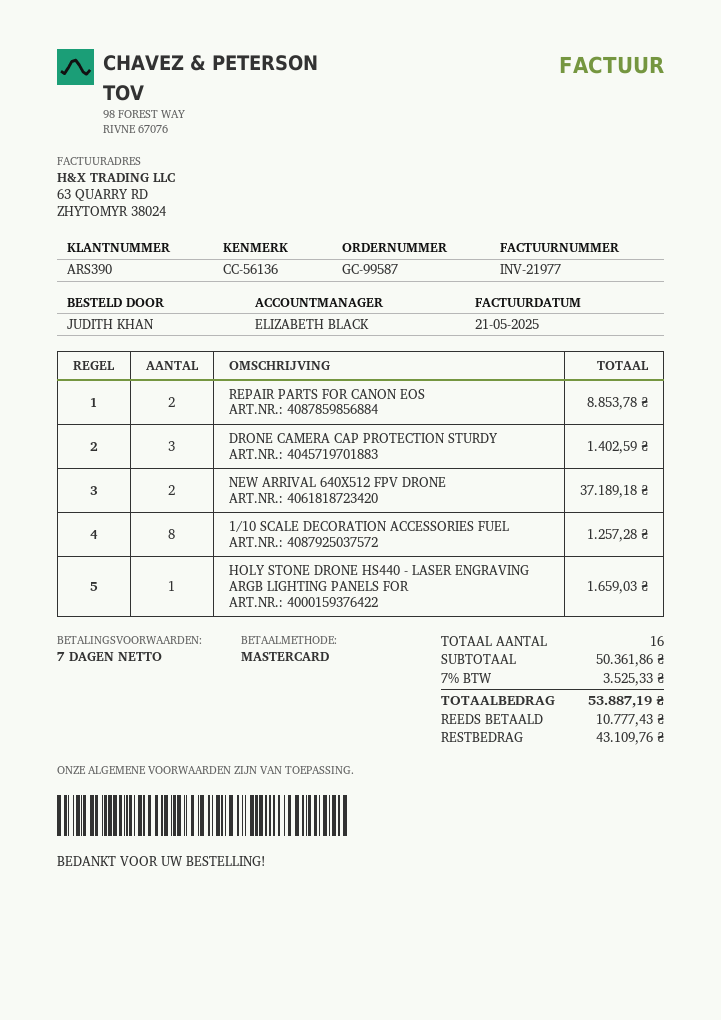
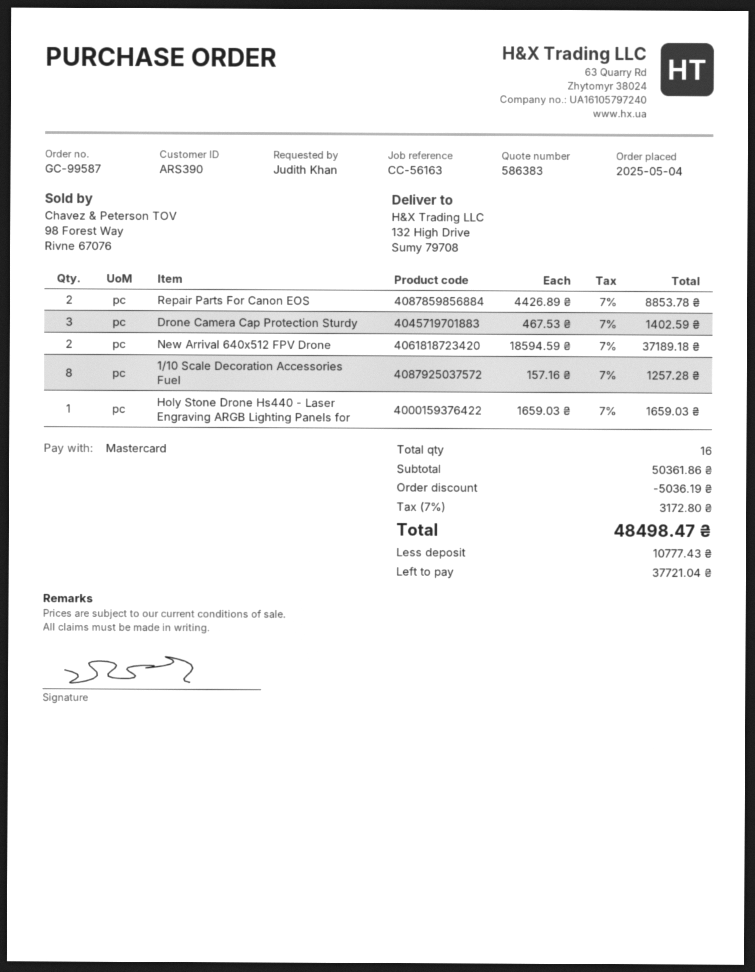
reference: CC-56136 -> CC-56163
discount: none -> 5036.19
tax: 7% = 3525.33 -> 7% = 3172.80
total: 53887.19 -> 48498.47
balance: 43109.76 -> 37721.04

